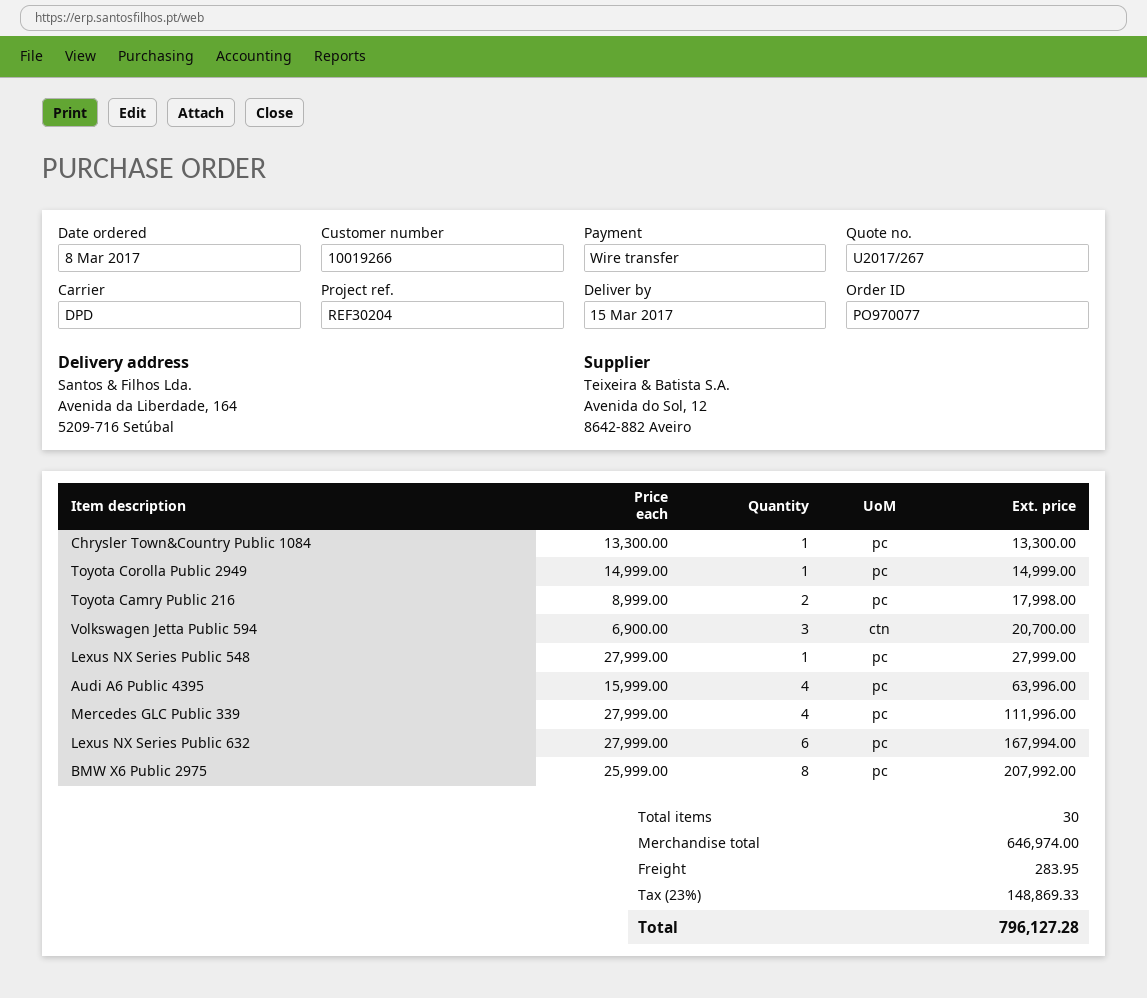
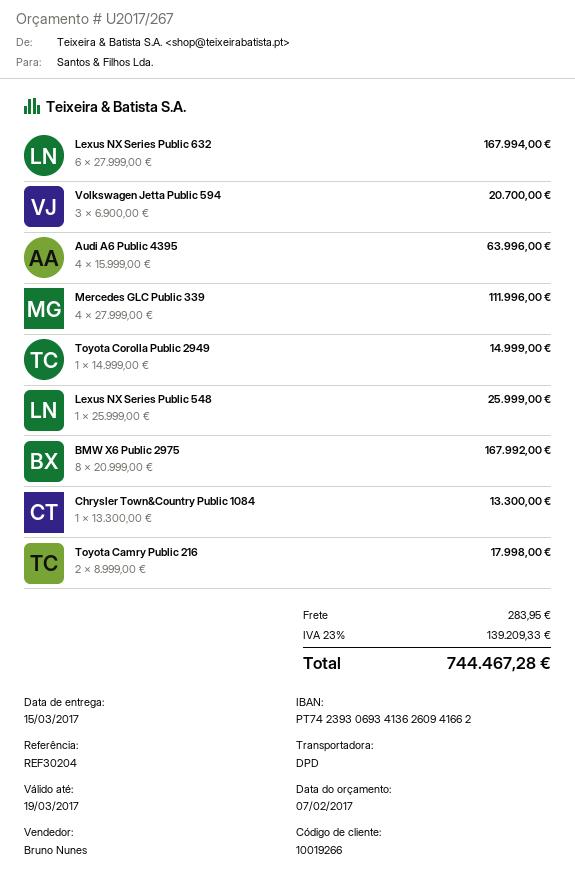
Lexus NX Series Public 548: 1 x 27999.00 = 27999.00 -> 1 x 25999.00 = 25999.00
BMW X6 Public 2975: 8 x 25999.00 = 207992.00 -> 8 x 20999.00 = 167992.00
tax: 23% = 148869.33 -> 23% = 139209.33
total: 796127.28 -> 744467.28

